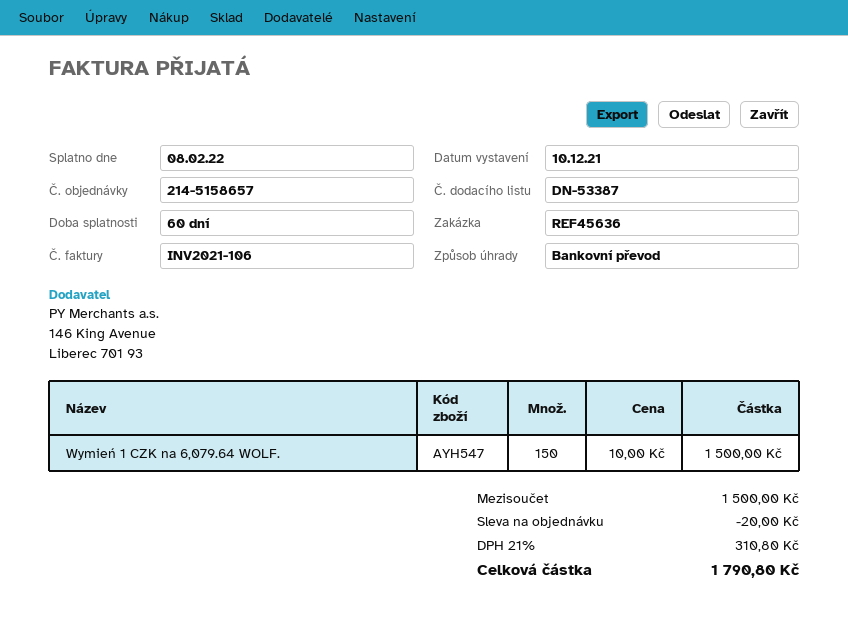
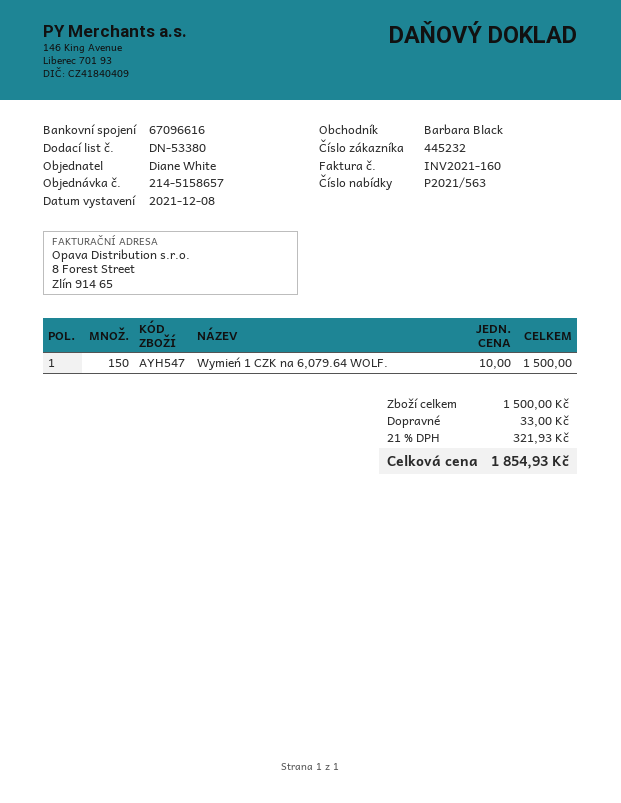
delivery note number: DN-53387 -> DN-53380
invoice number: INV2021-106 -> INV2021-160
invoice date: 2021-12-10 -> 2021-12-08
discount: 20.00 -> none
shipping: none -> 33.00
tax: 21% = 310.80 -> 21% = 321.93
total: 1790.80 -> 1854.93

